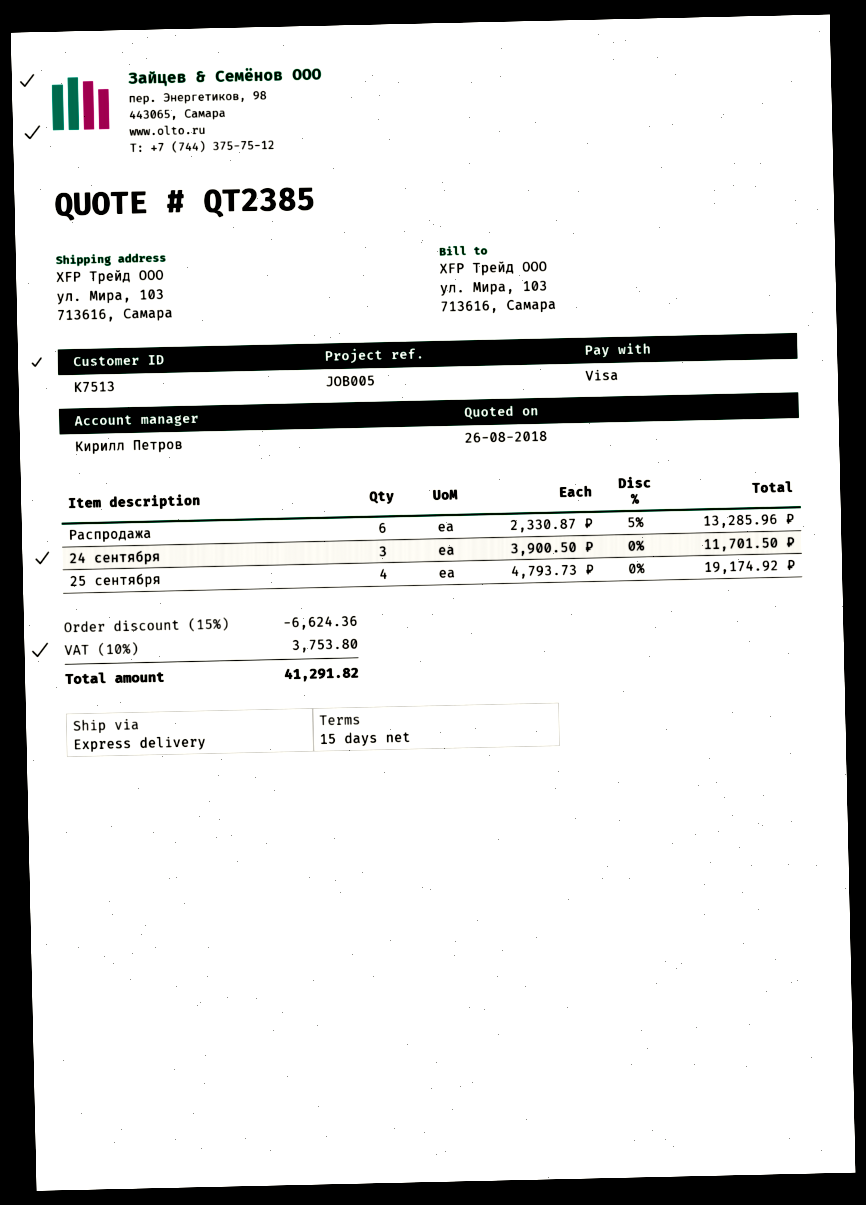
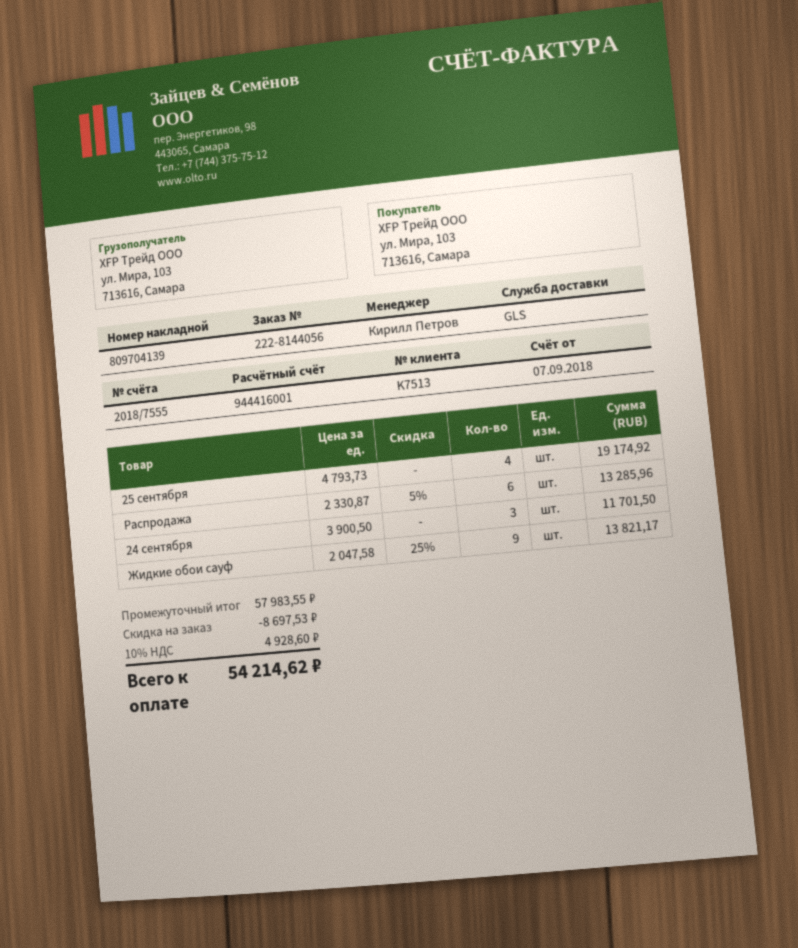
shipping method: express -> GLS
Жидкие обои сауф: none -> 9 x 2047.58 - 25% = 13821.17
discount: 6624.36 -> 8697.53
tax: 10% = 3753.80 -> 10% = 4928.60
total: 41291.82 -> 54214.62

